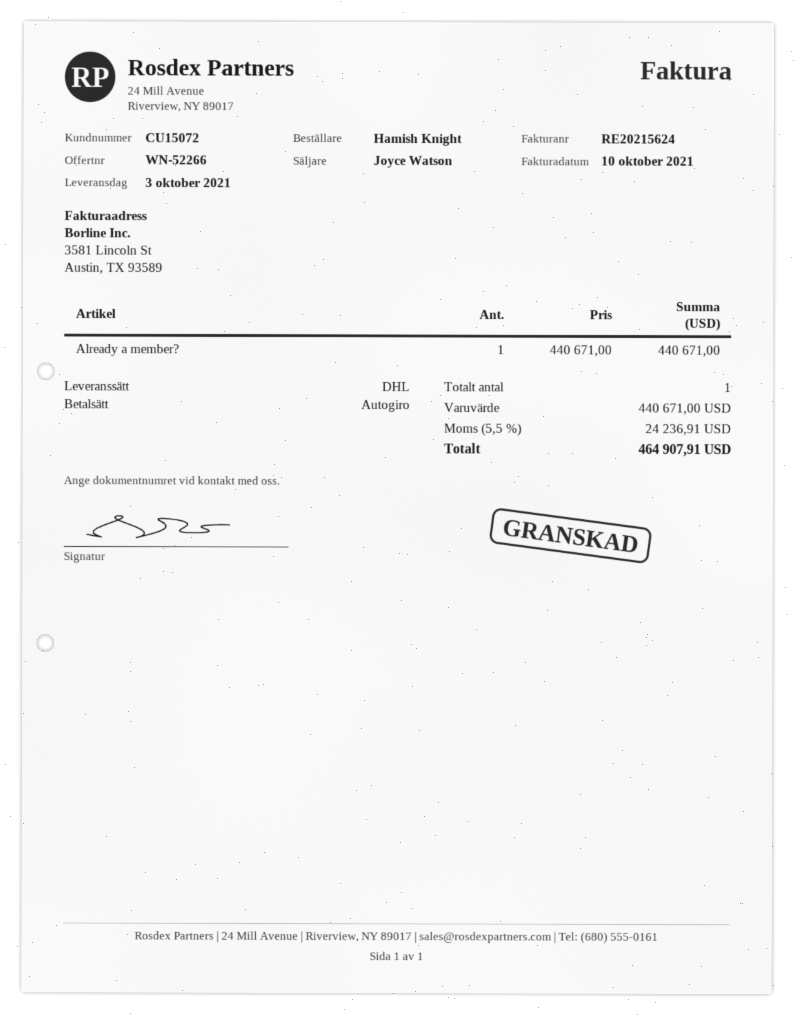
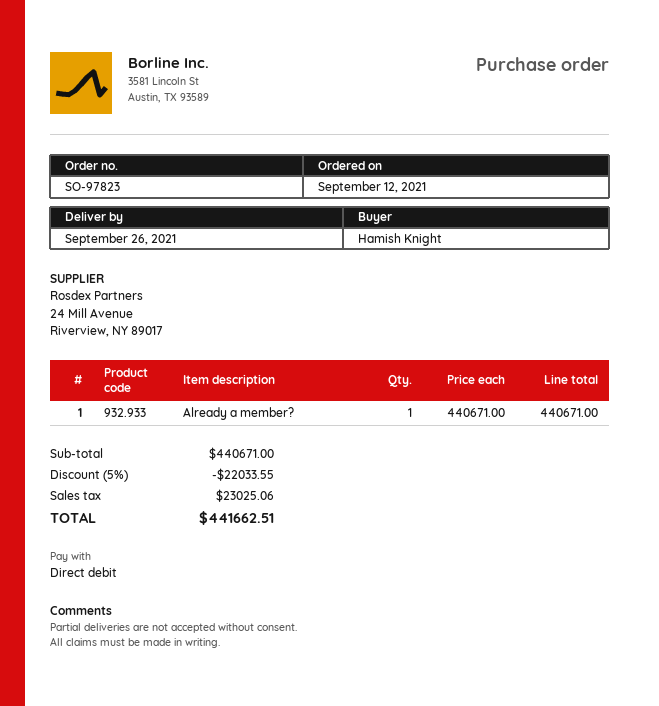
delivery date: 2021-10-03 -> 2021-09-26
discount: none -> 5% = 22033.55
tax: 24236.91 -> 23025.06
total: 464907.91 -> 441662.51

